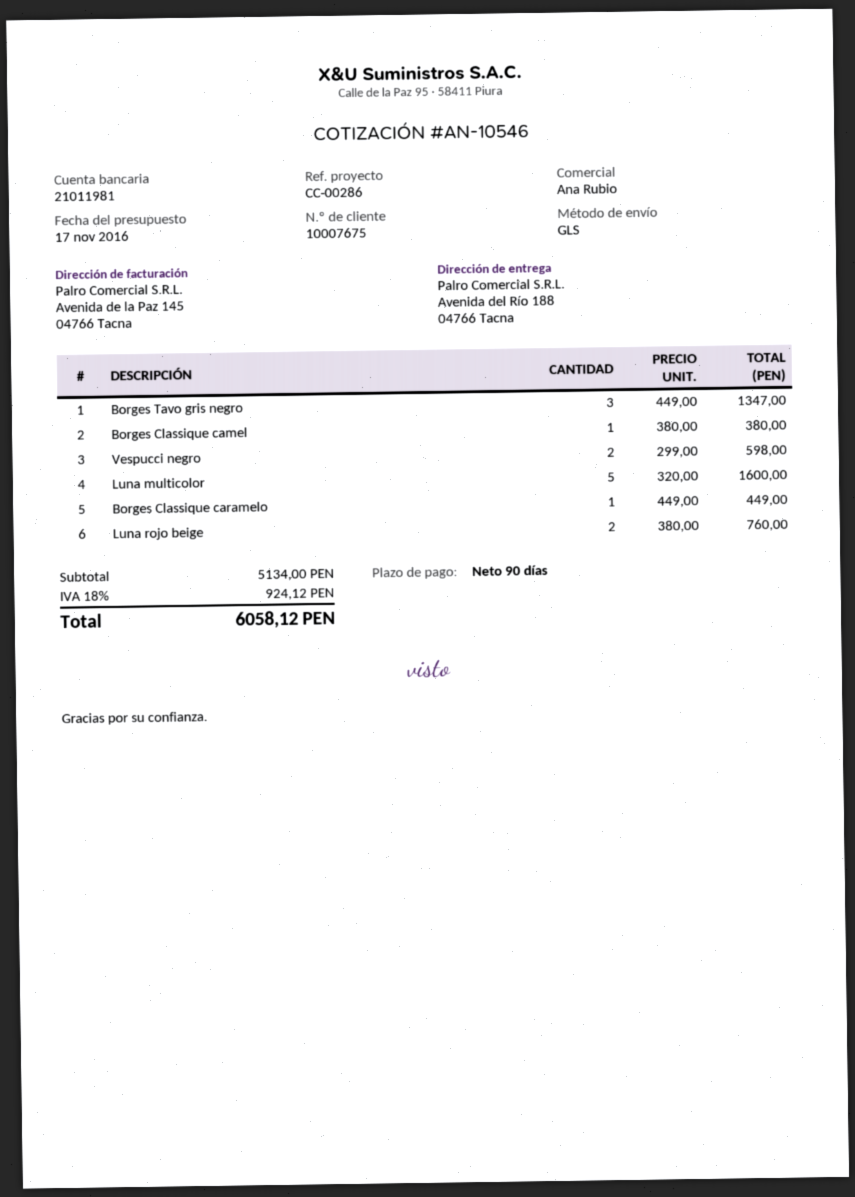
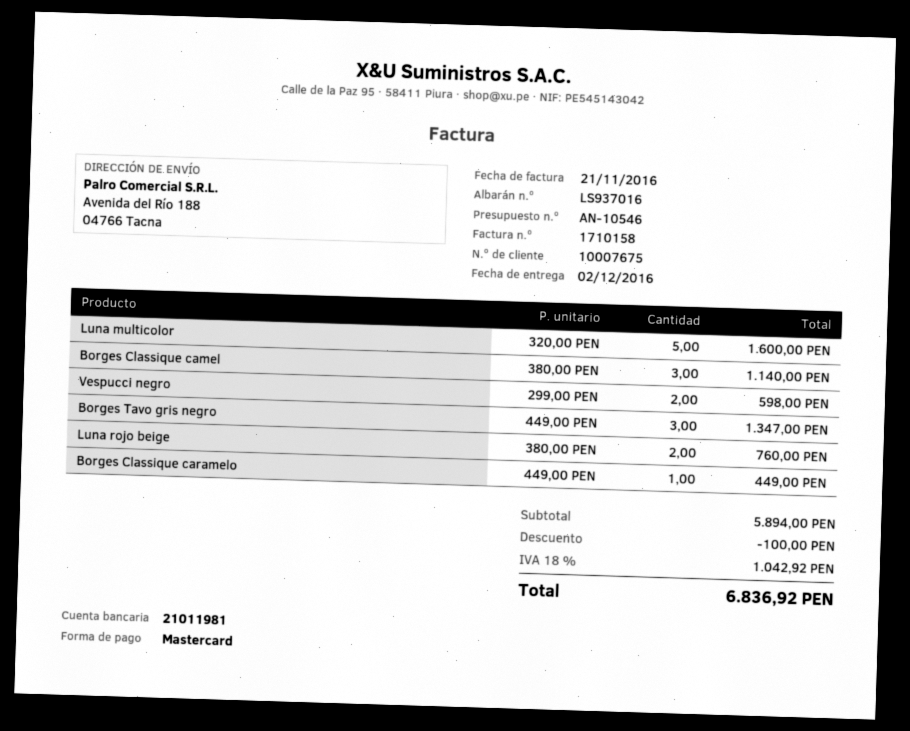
Borges Classique camel: 1 x 380.00 = 380.00 -> 3 x 380.00 = 1140.00
subtotal: 5134.00 -> 5894.00
discount: none -> 100.00
tax: 18% = 924.12 -> 18% = 1042.92
total: 6058.12 -> 6836.92

